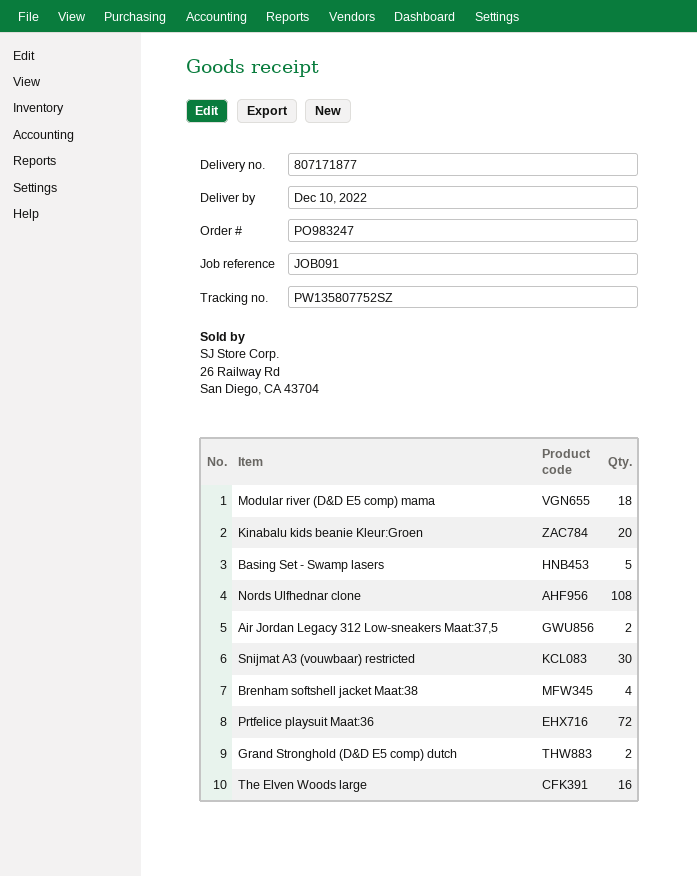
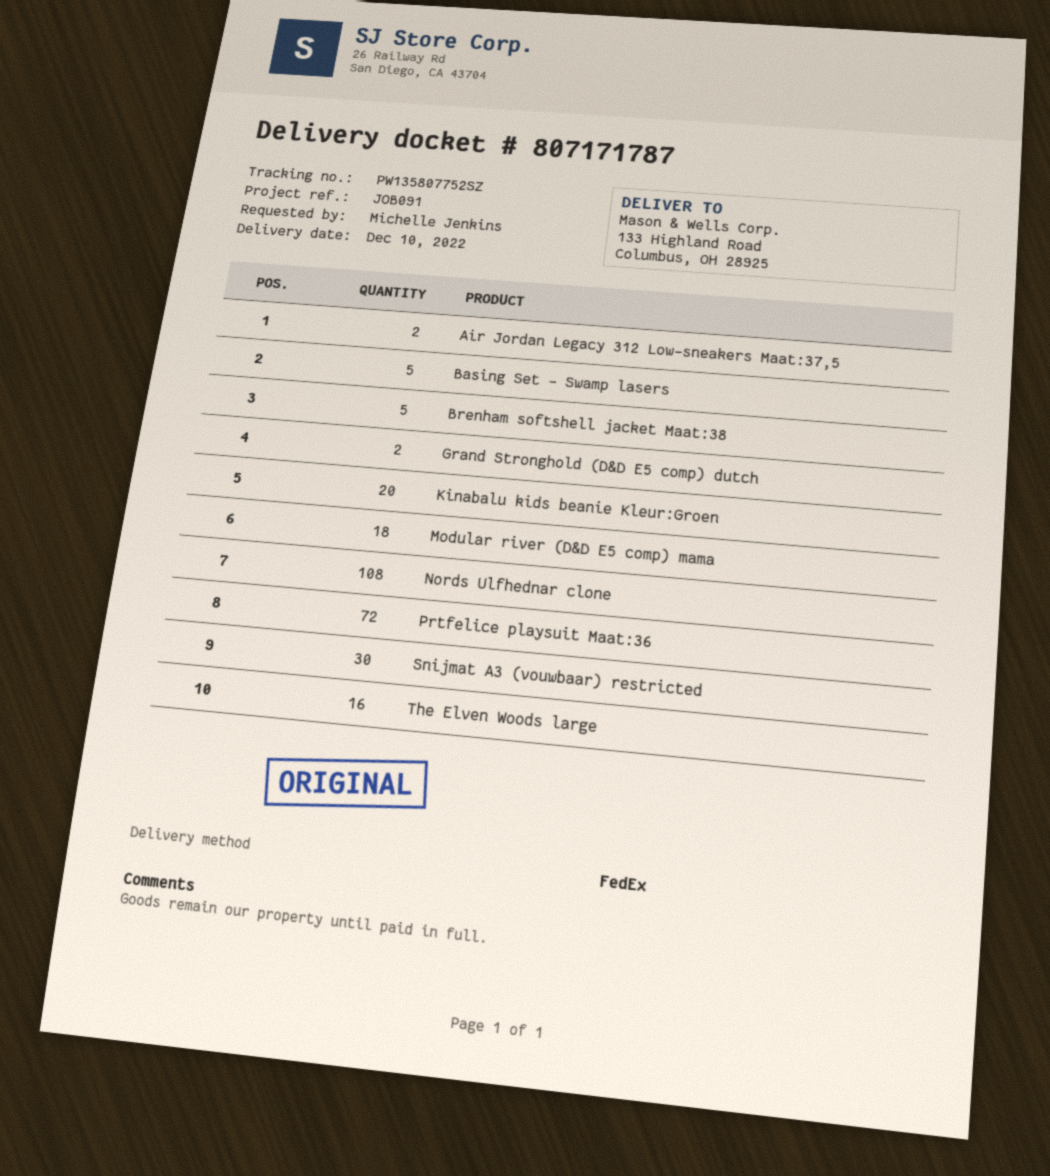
delivery note number: 807171877 -> 807171787
Brenham softshell jacket Maat:38: 4 -> 5

